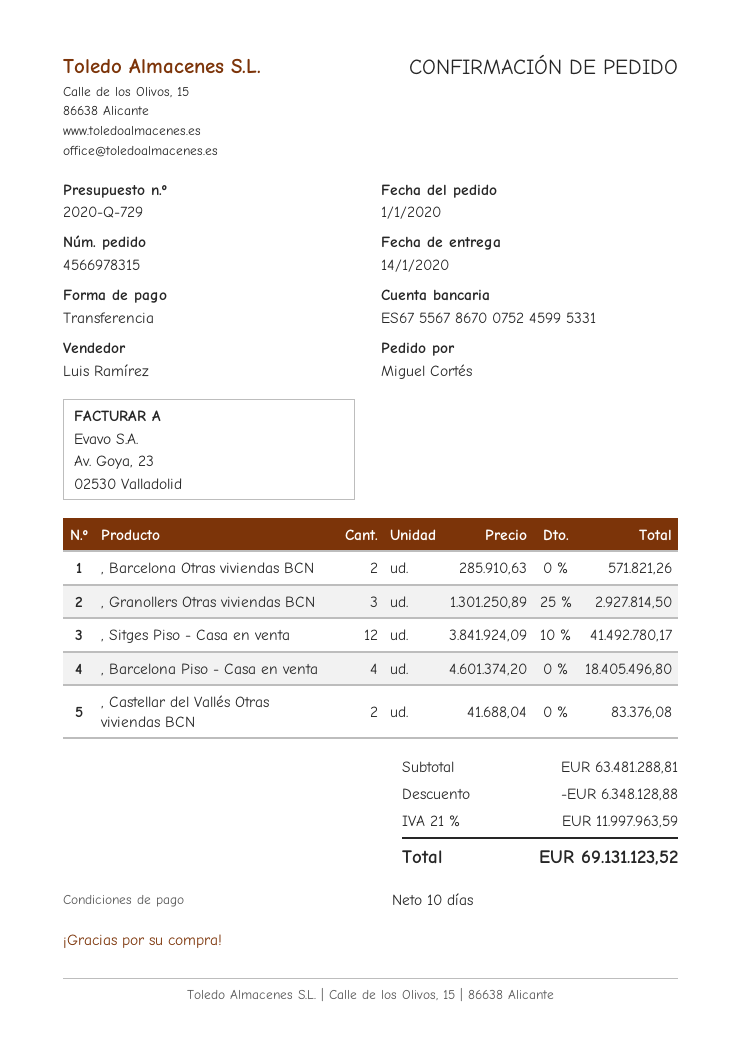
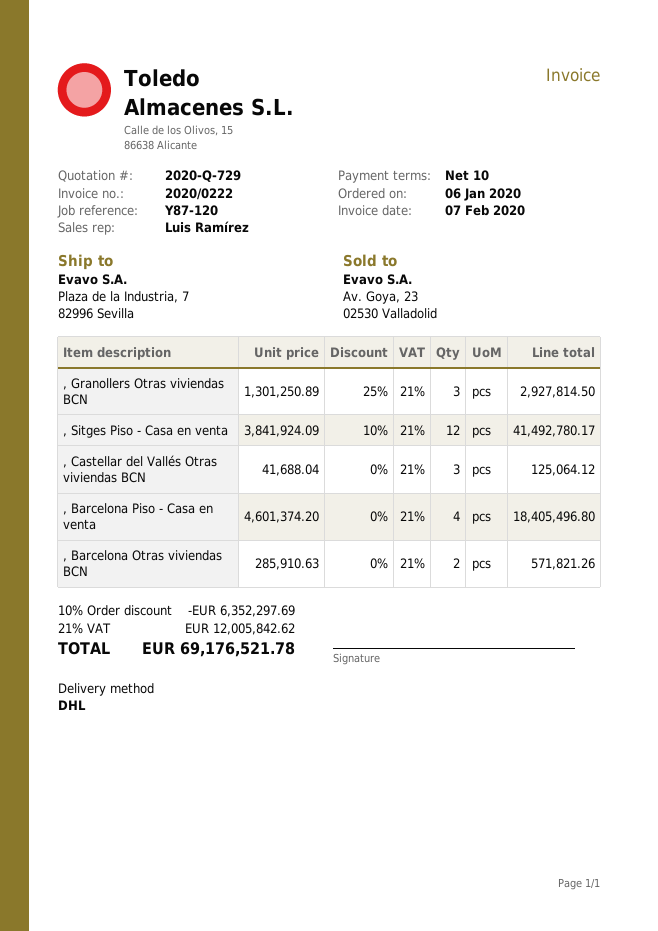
order date: 2020-01-01 -> 2020-01-06
, Castellar del Vallés Otras viviendas BCN: 2 x 41688.04 = 83376.08 -> 3 x 41688.04 = 125064.12
discount: 6348128.88 -> 6352297.69
tax: 21% = 11997963.59 -> 21% = 12005842.62
total: 69131123.52 -> 69176521.78

